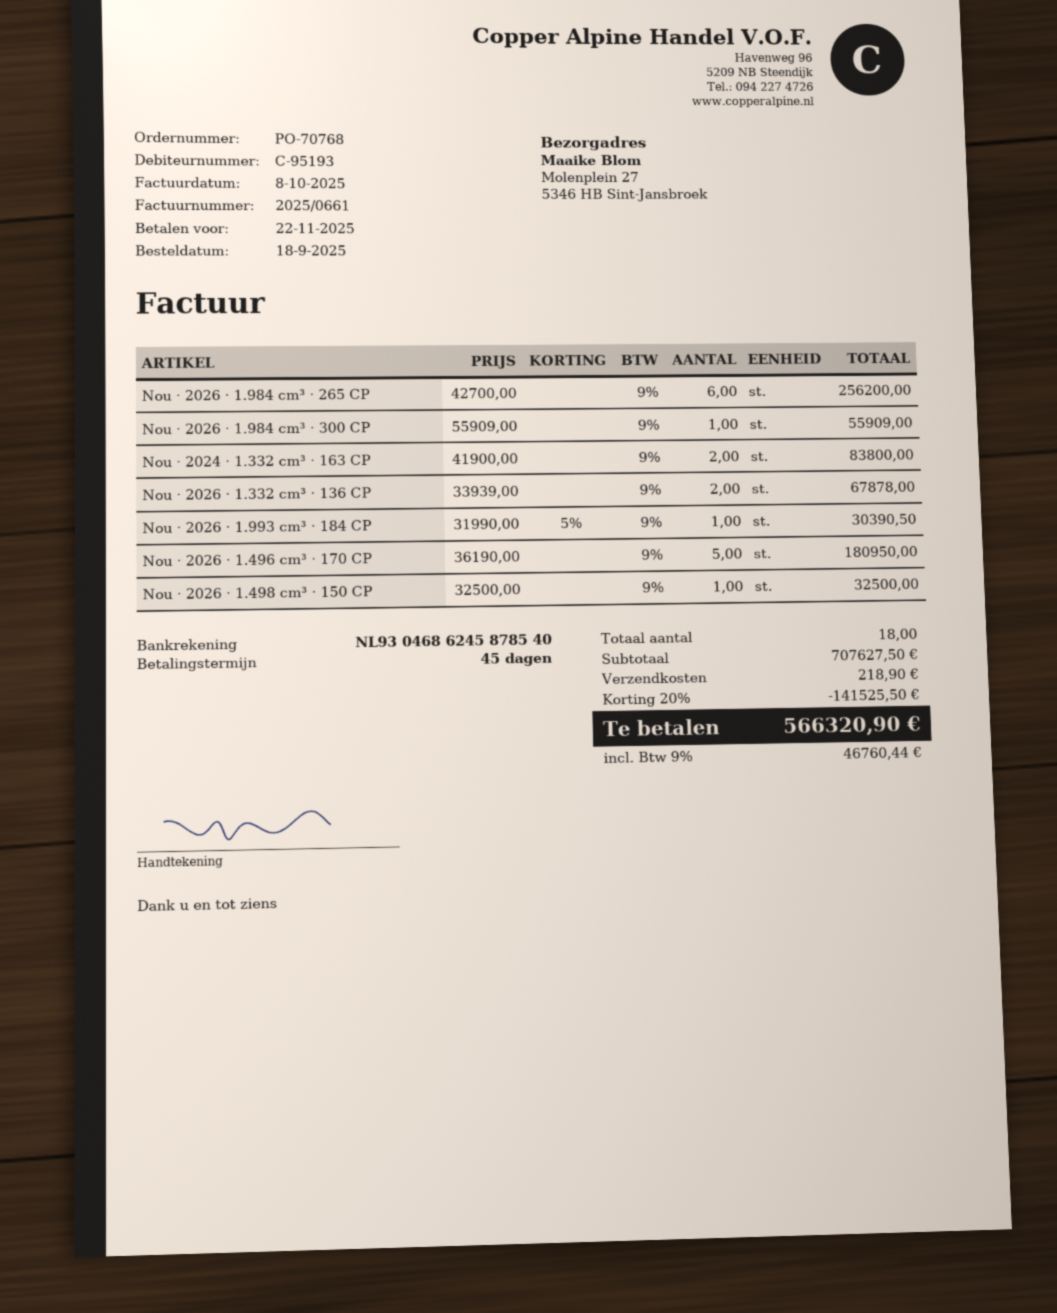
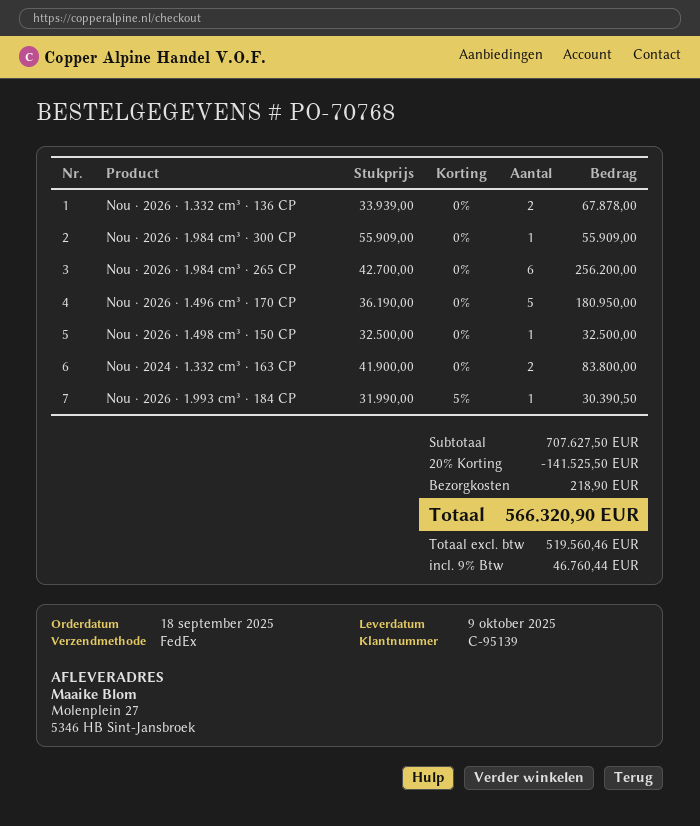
customer number: C-95193 -> C-95139

